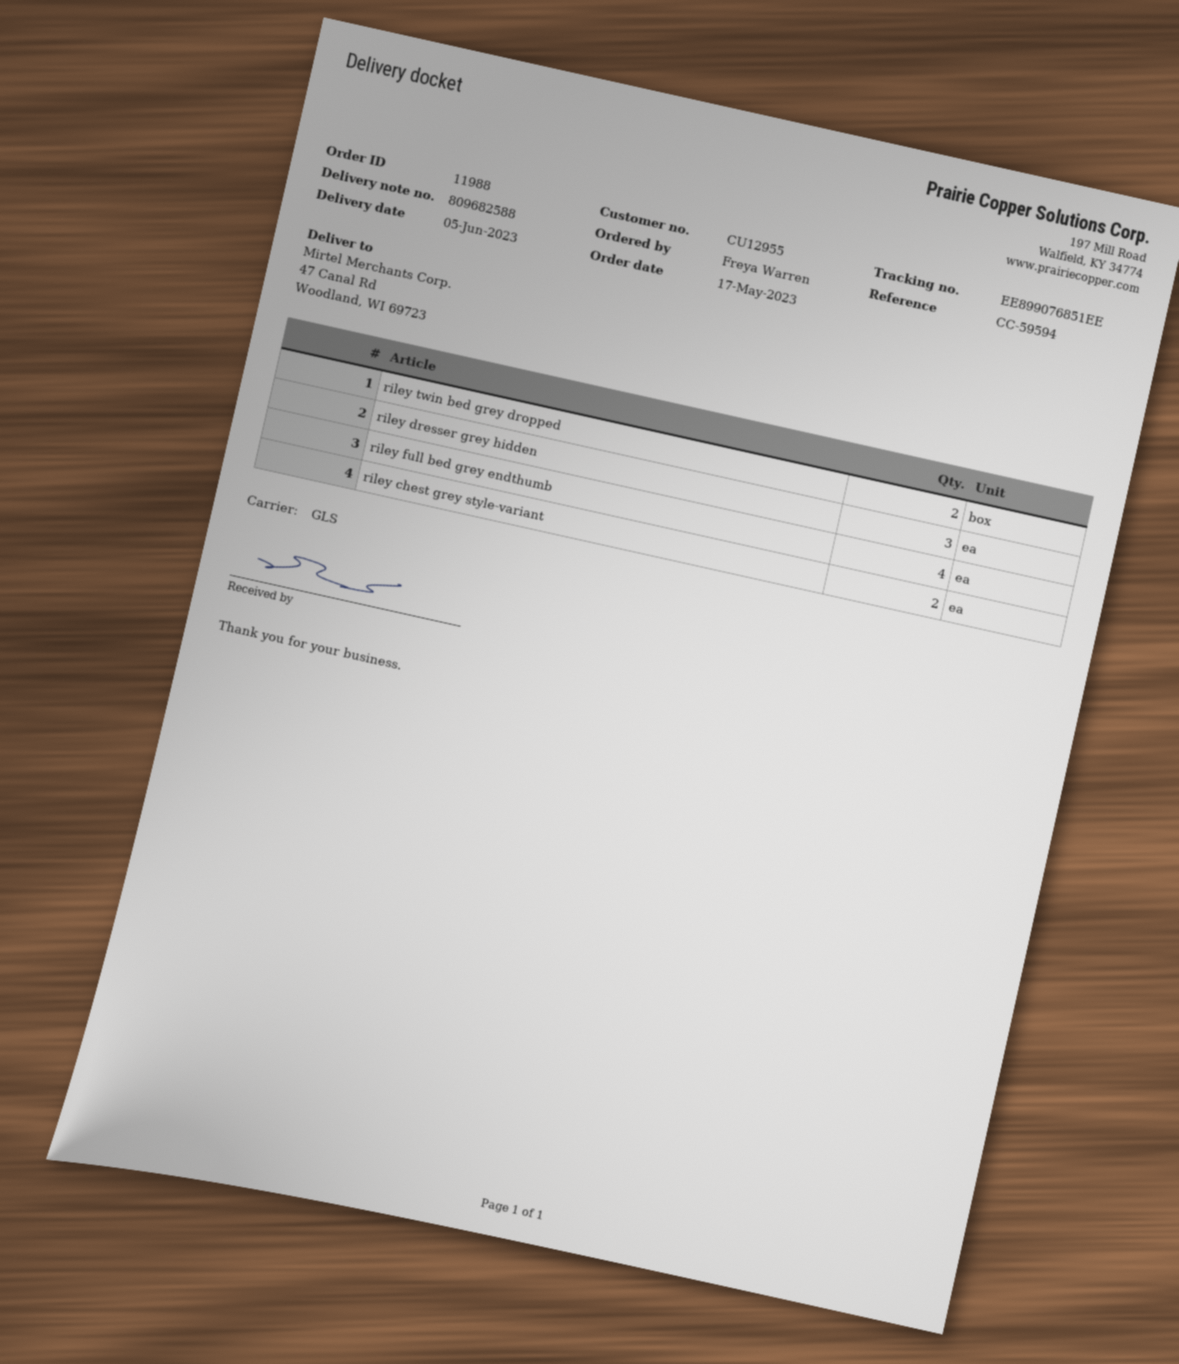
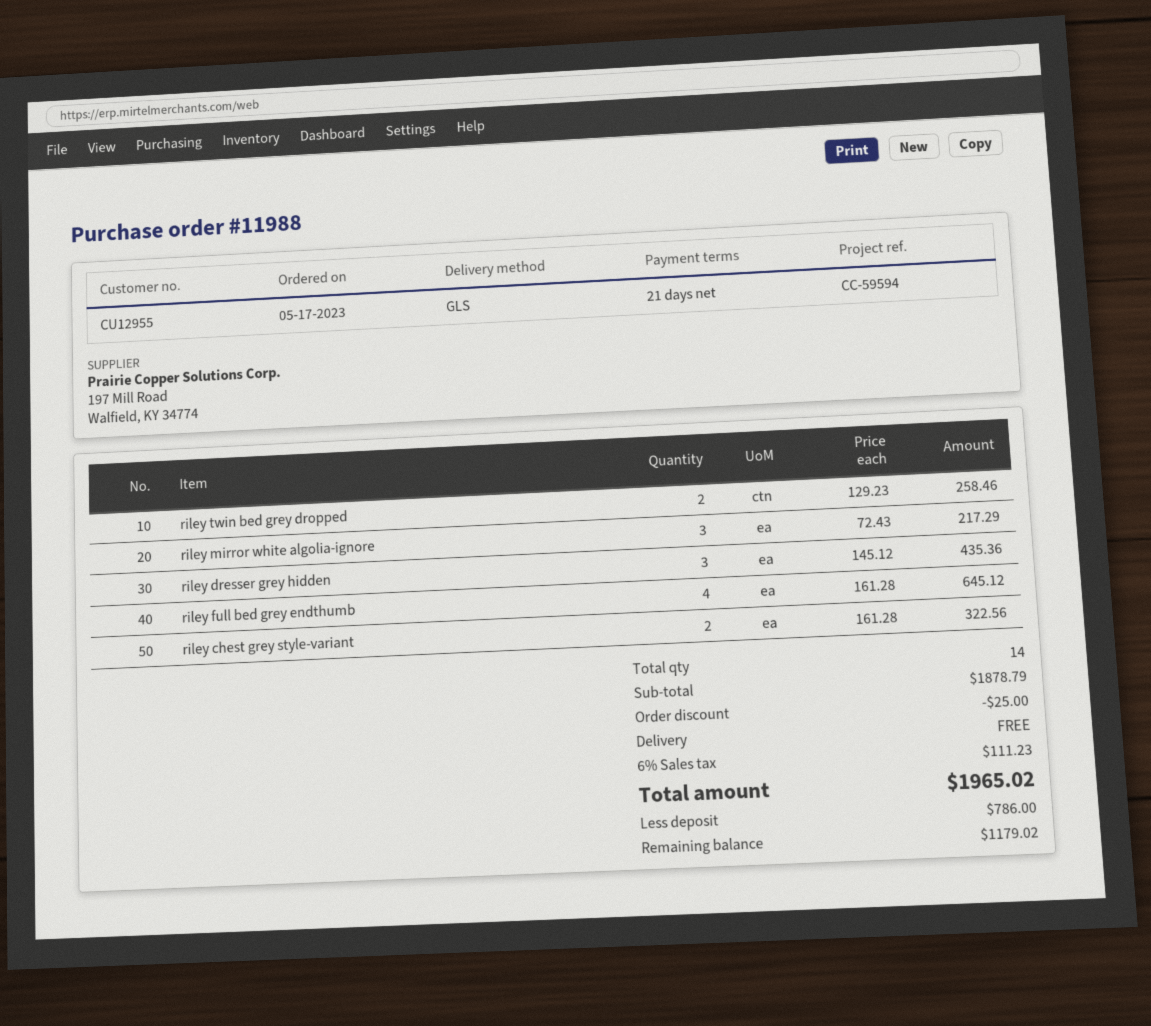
riley mirror white algolia-ignore: none -> 3

